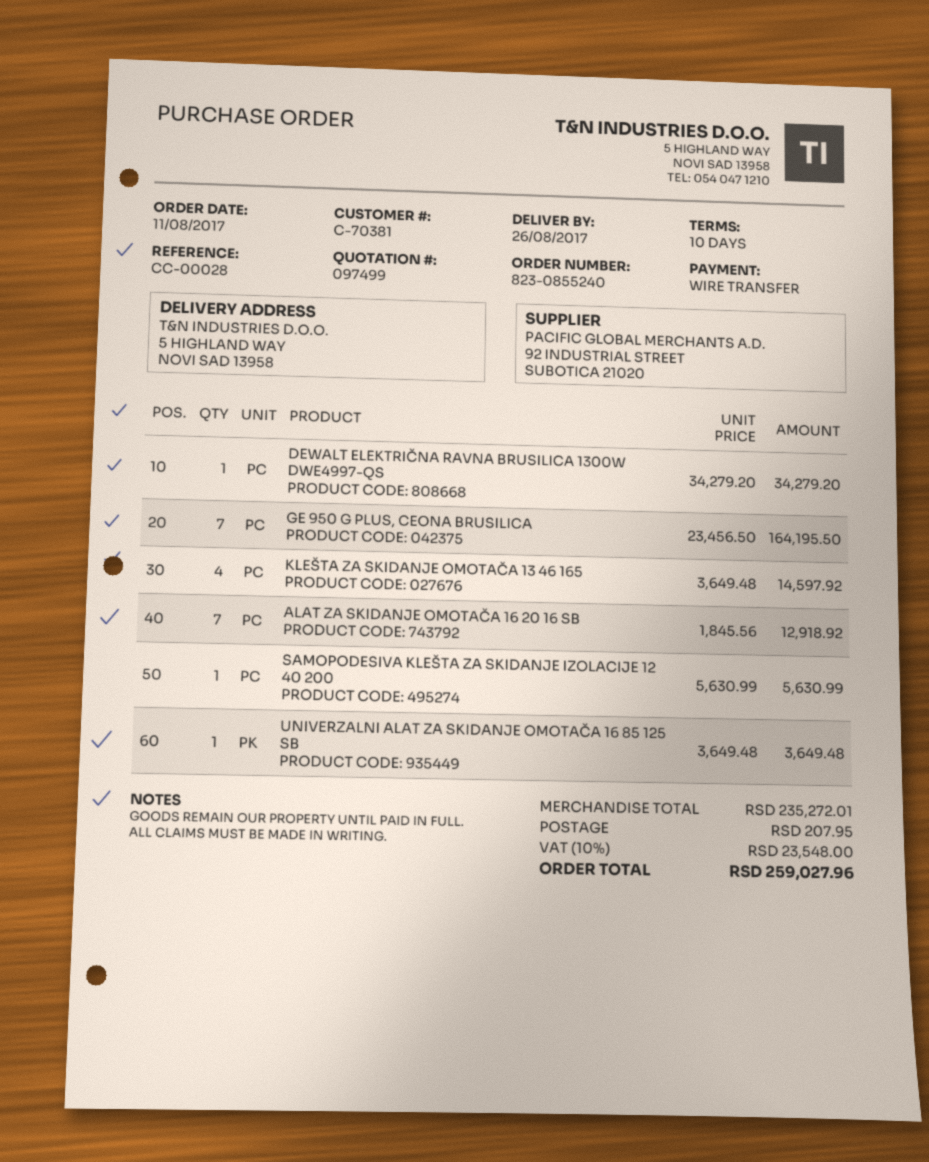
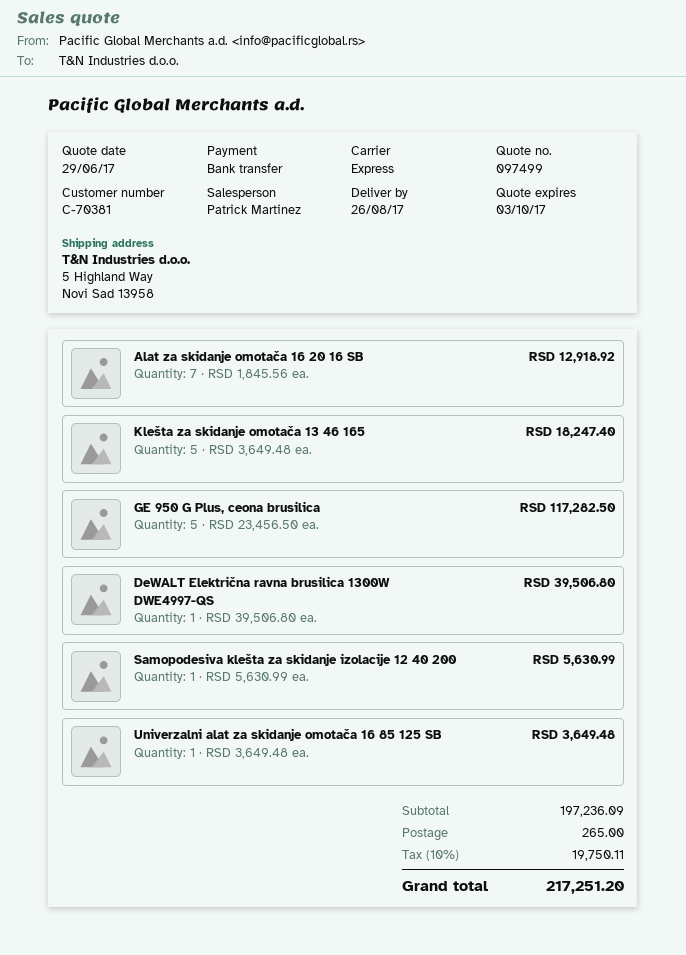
DEWALT ELEKTRIČNA RAVNA BRUSILICA 1300W DWE4997-QS: 1 x 34279.20 = 34279.20 -> 1 x 39506.80 = 39506.80
GE 950 G PLUS, CEONA BRUSILICA: 7 x 23456.50 = 164195.50 -> 5 x 23456.50 = 117282.50
KLEŠTA ZA SKIDANJE OMOTAČA 13 46 165: 4 x 3649.48 = 14597.92 -> 5 x 3649.48 = 18247.40
subtotal: 235272.01 -> 197236.09
shipping: 207.95 -> 265.00
tax: 10% = 23548.00 -> 10% = 19750.11
total: 259027.96 -> 217251.20

